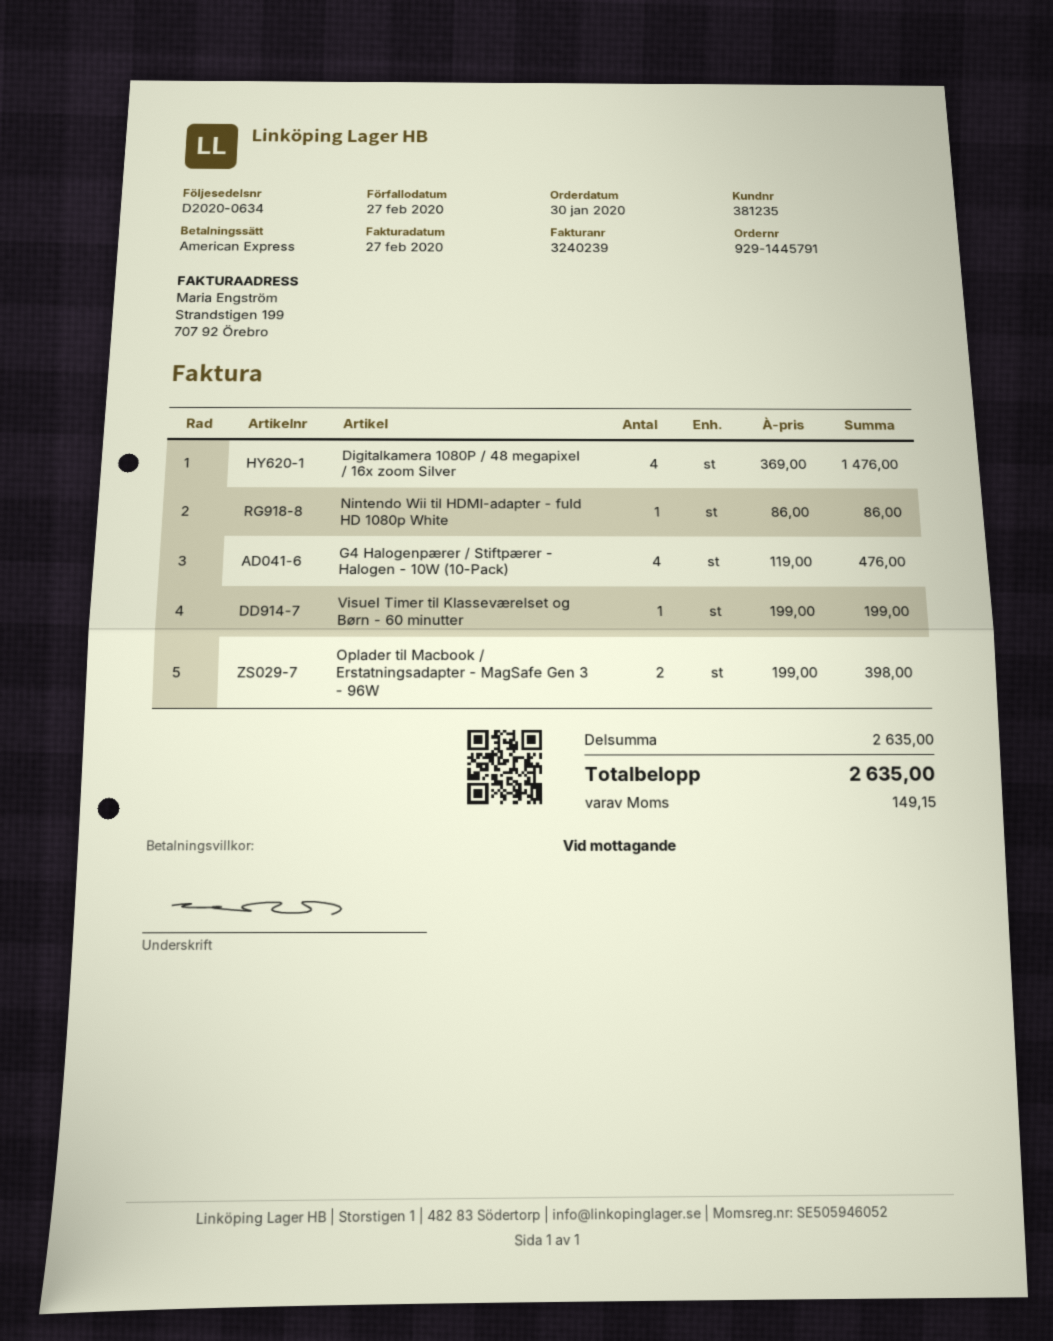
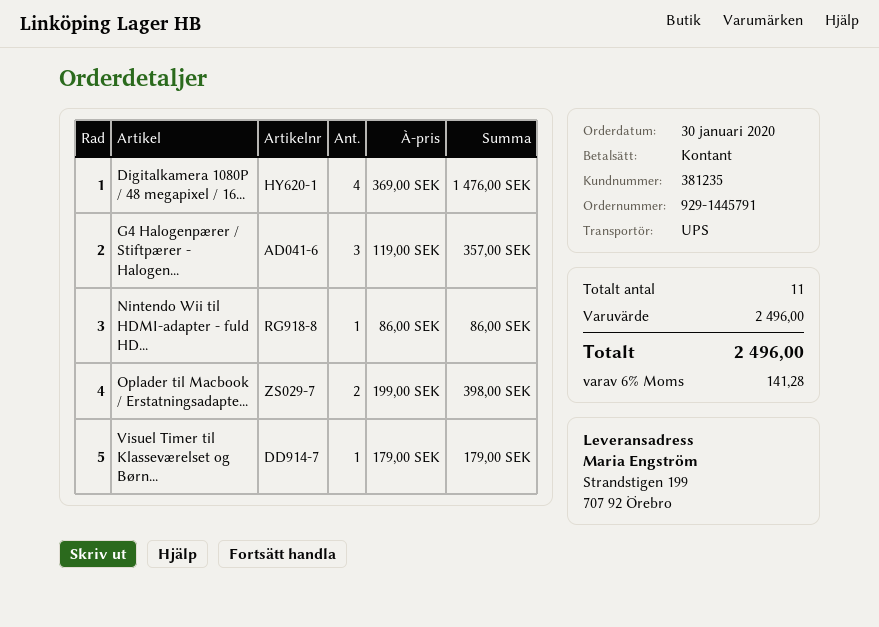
payment method: American Express -> cash
G4 Halogenpærer / Stiftpærer - Halogen - 10W (10-Pack): 4 x 119.00 = 476.00 -> 3 x 119.00 = 357.00
Visuel Timer til Klasseværelset og Børn - 60 minutter: 1 x 199.00 = 199.00 -> 1 x 179.00 = 179.00
subtotal: 2635.00 -> 2496.00
tax: 149.15 -> 141.28
total: 2635.00 -> 2496.00

